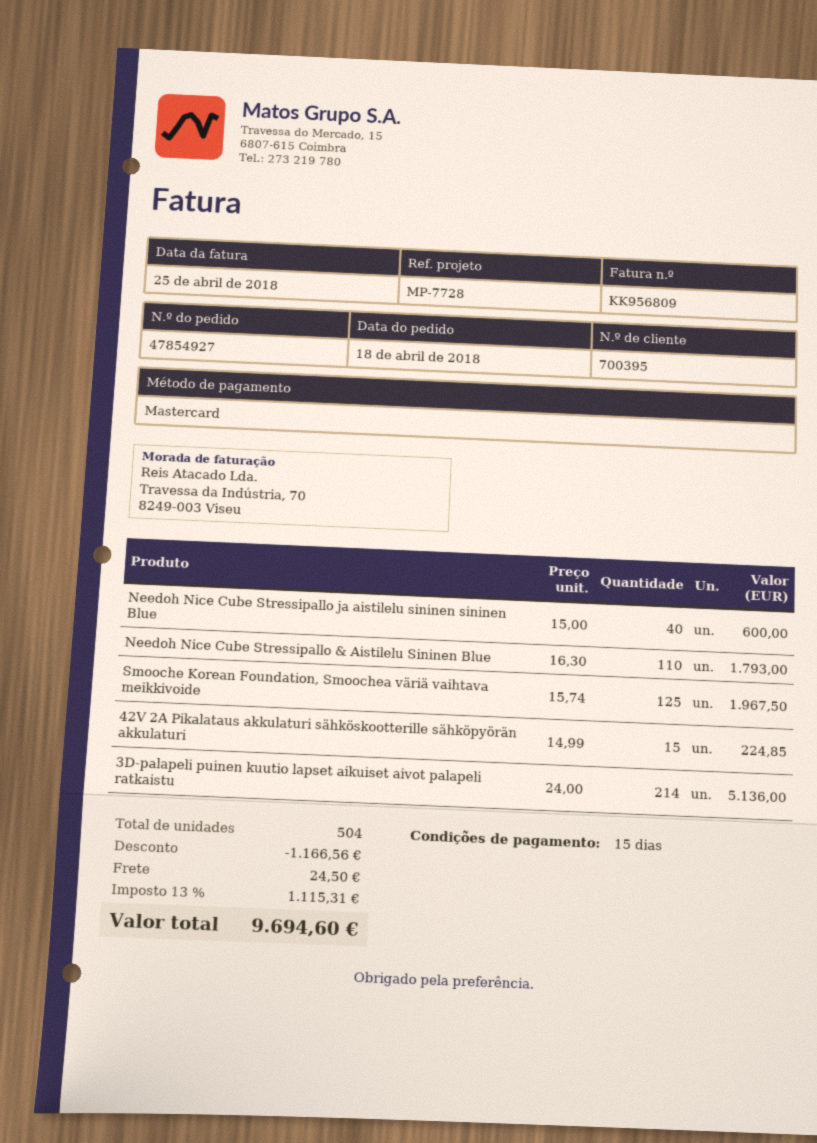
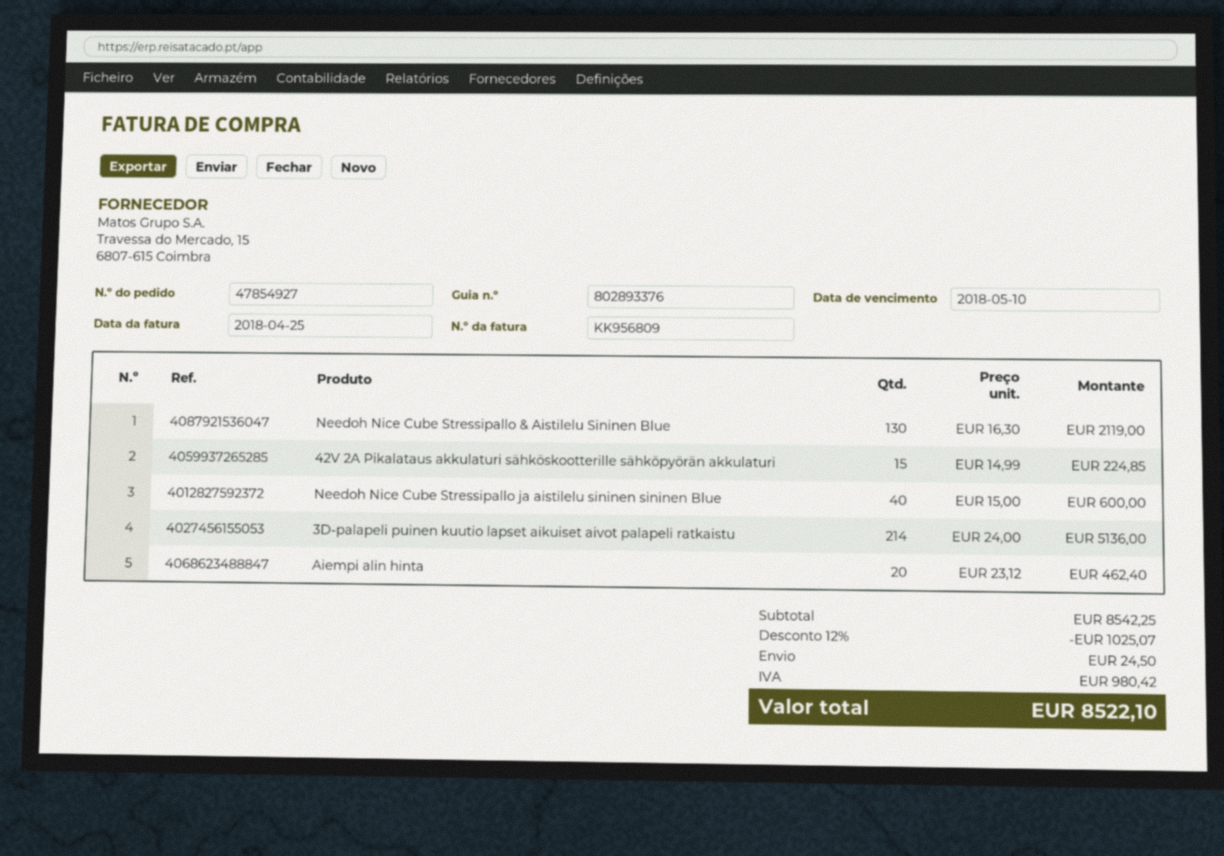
Needoh Nice Cube Stressipallo & Aistilelu Sininen Blue: 110 x 16.30 = 1793.00 -> 130 x 16.30 = 2119.00
Smooche Korean Foundation, Smoochea väriä vaihtava meikkivoide: 125 x 15.74 = 1967.50 -> none
Aiempi alin hinta: none -> 20 x 23.12 = 462.40
discount: 1166.56 -> 1025.07
tax: 1115.31 -> 980.42
total: 9694.60 -> 8522.10

